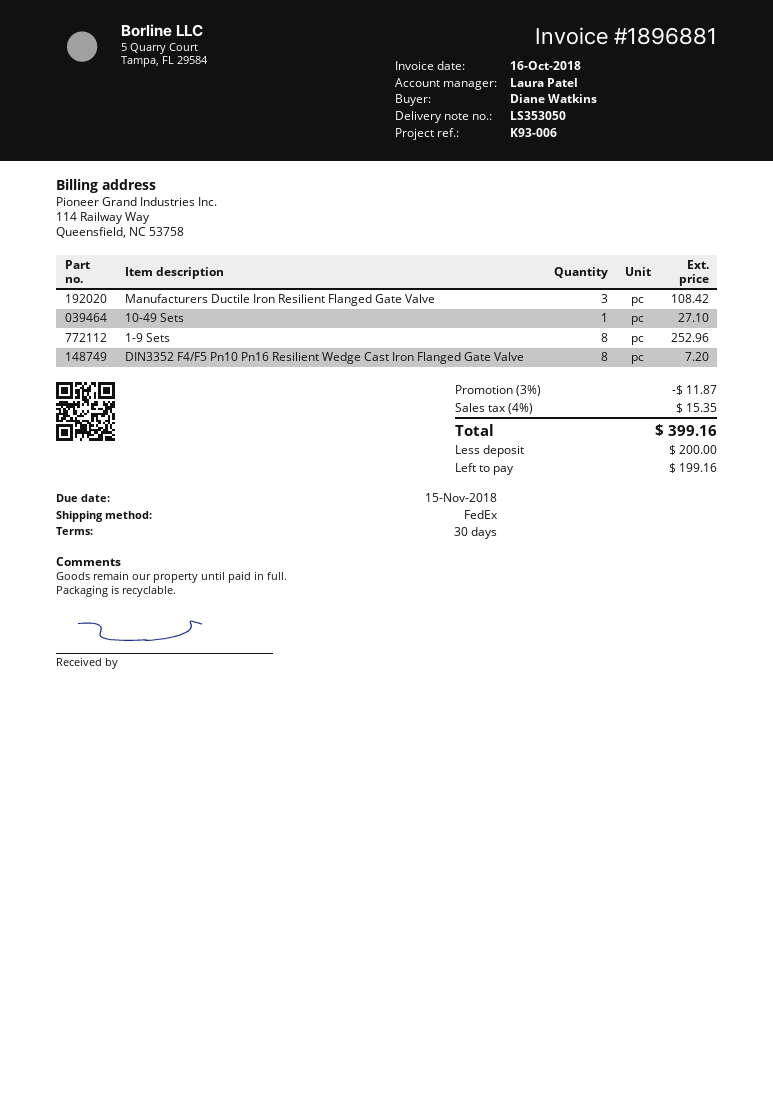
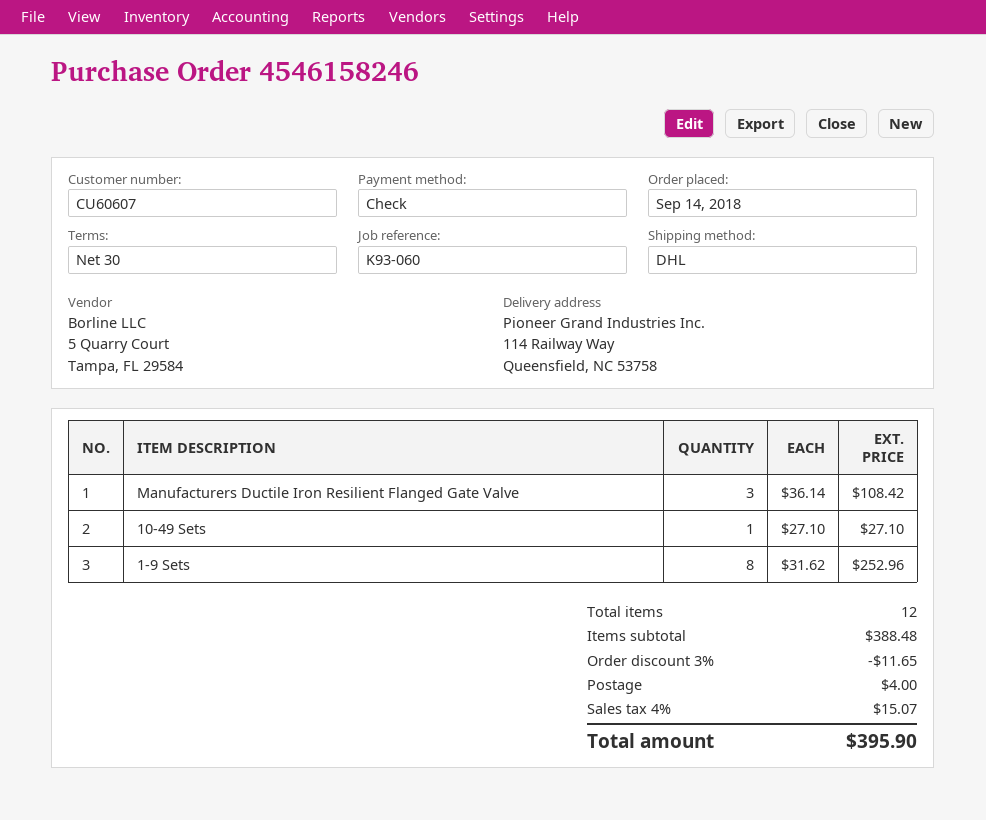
reference: K93-006 -> K93-060
shipping method: FedEx -> DHL
DIN3352 F4/F5 Pn10 Pn16 Resilient Wedge Cast Iron Flanged Gate Valve: 8 for 7.20 -> none
discount: 3% = 11.87 -> 3% = 11.65
shipping: none -> 4.00
tax: 4% = 15.35 -> 4% = 15.07
total: 399.16 -> 395.90

